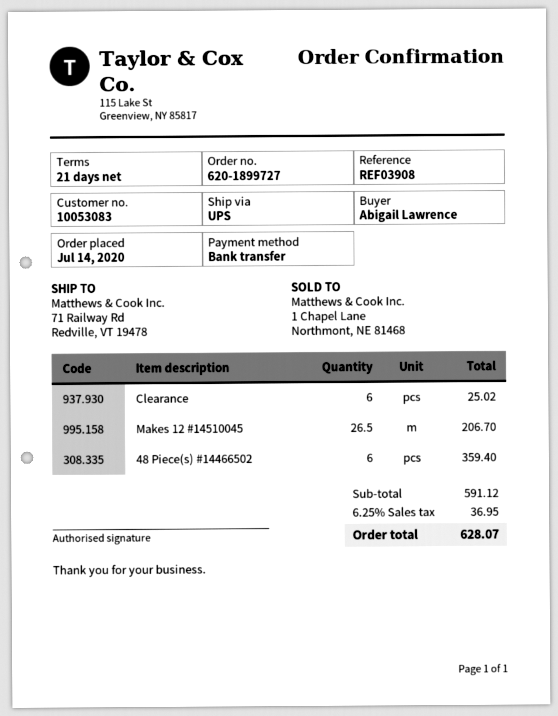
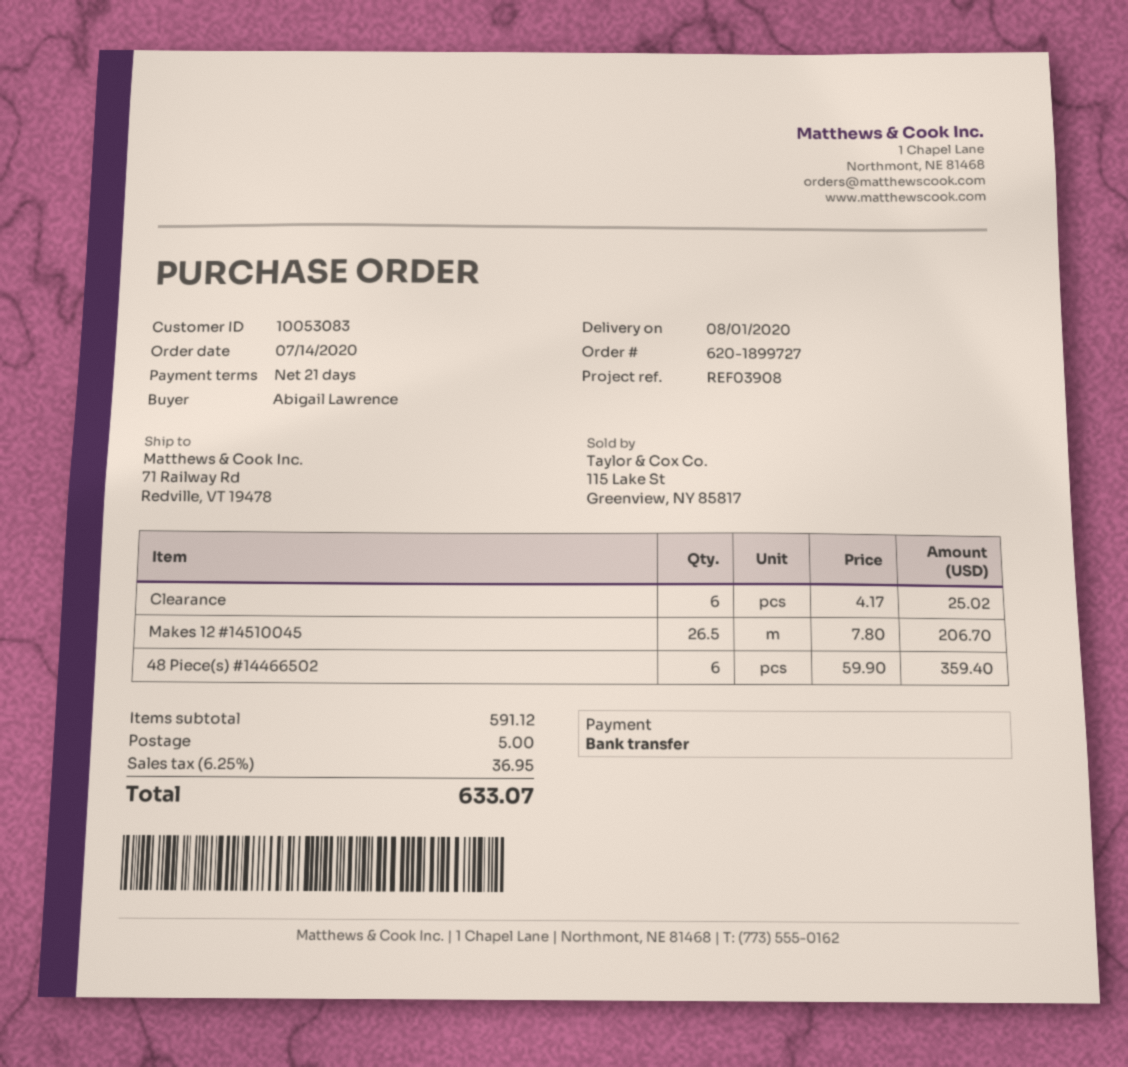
shipping: none -> 5.00
total: 628.07 -> 633.07

